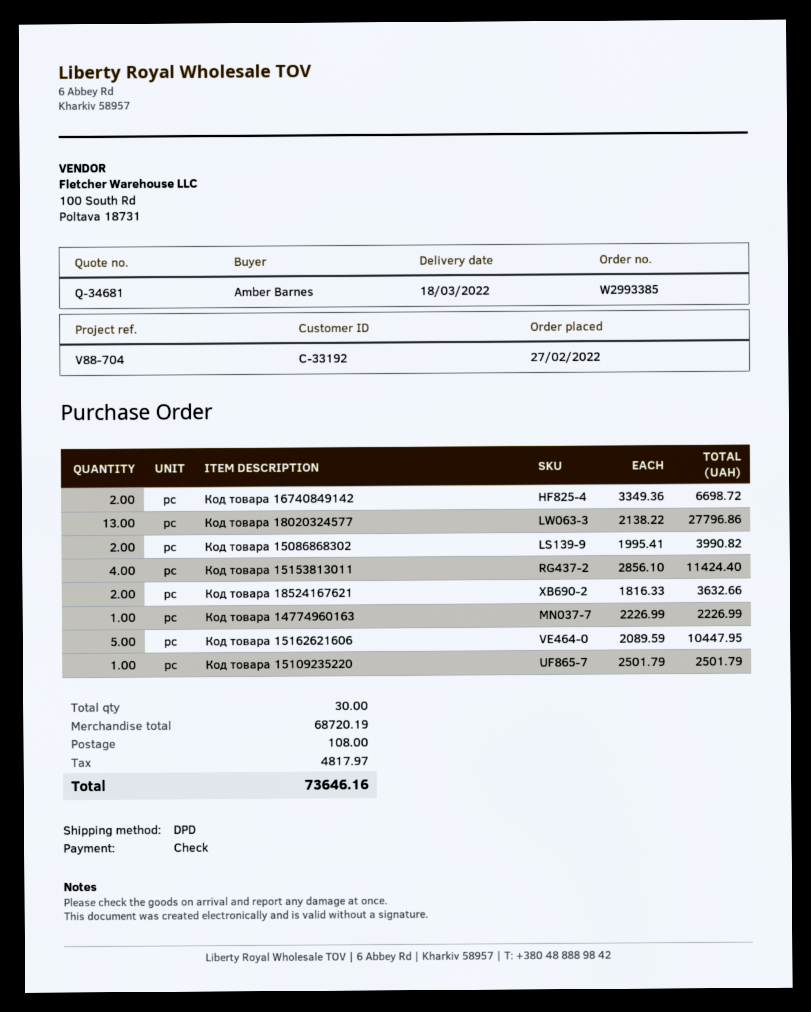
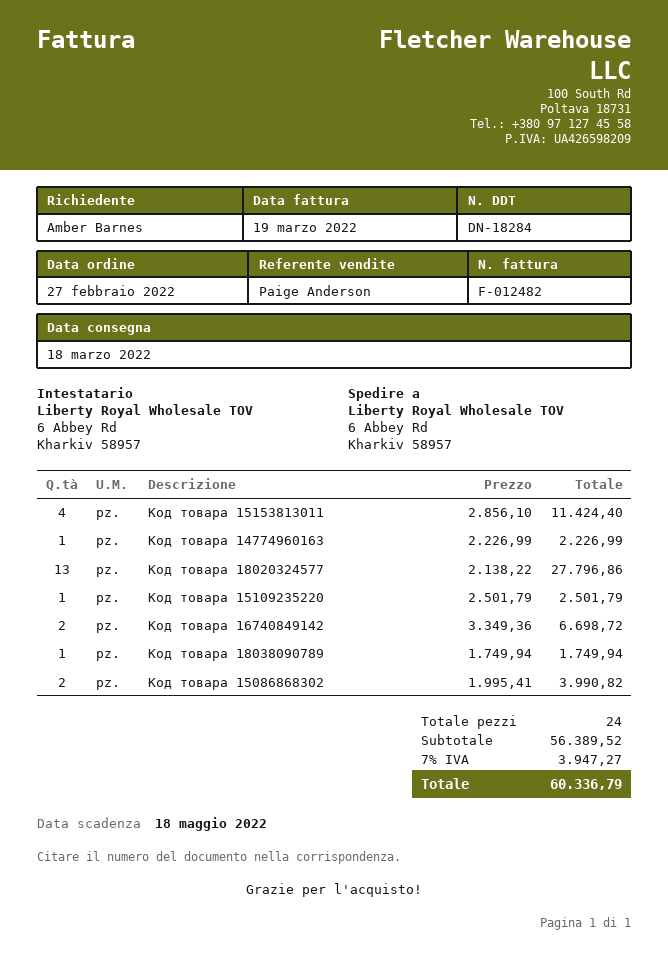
Код товара 18524167621: 2 x 1816.33 = 3632.66 -> none
Код товара 15162621606: 5 x 2089.59 = 10447.95 -> none
Код товара 18038090789: none -> 1 x 1749.94 = 1749.94
total quantity: 30 -> 24
subtotal: 68720.19 -> 56389.52
shipping: 108.00 -> none
tax: 4817.97 -> 3947.27
total: 73646.16 -> 60336.79

